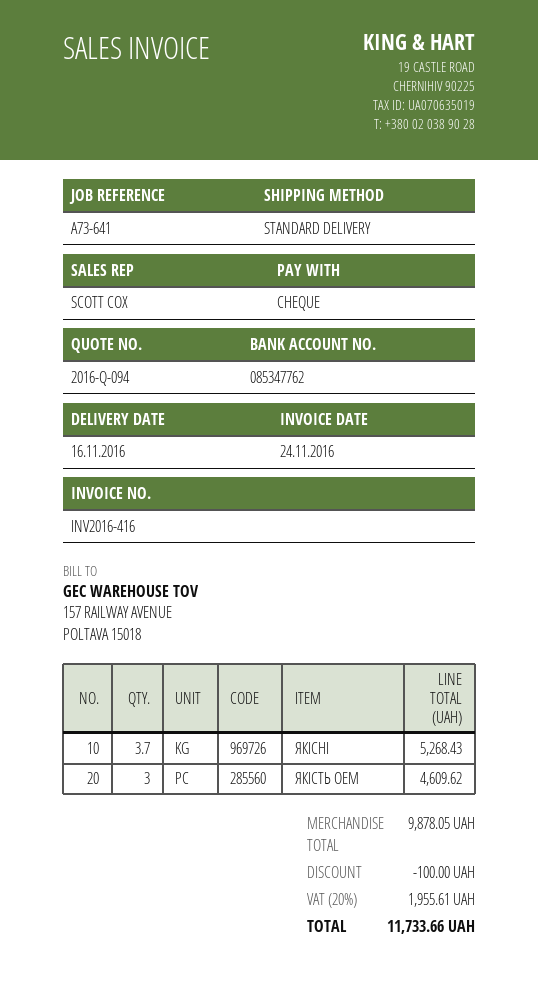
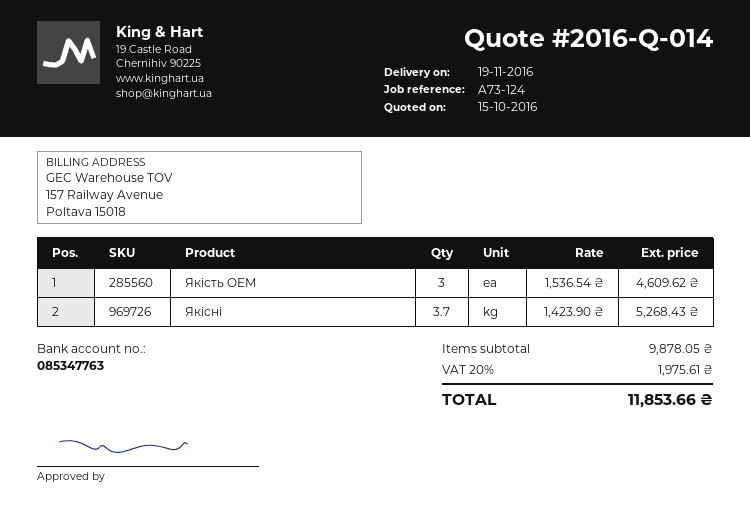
quote number: 2016-Q-094 -> 2016-Q-014
delivery date: 2016-11-16 -> 2016-11-19
reference: A73-641 -> A73-124
bank account: 085347762 -> 085347763
discount: 100.00 -> none
tax: 20% = 1955.61 -> 20% = 1975.61
total: 11733.66 -> 11853.66

